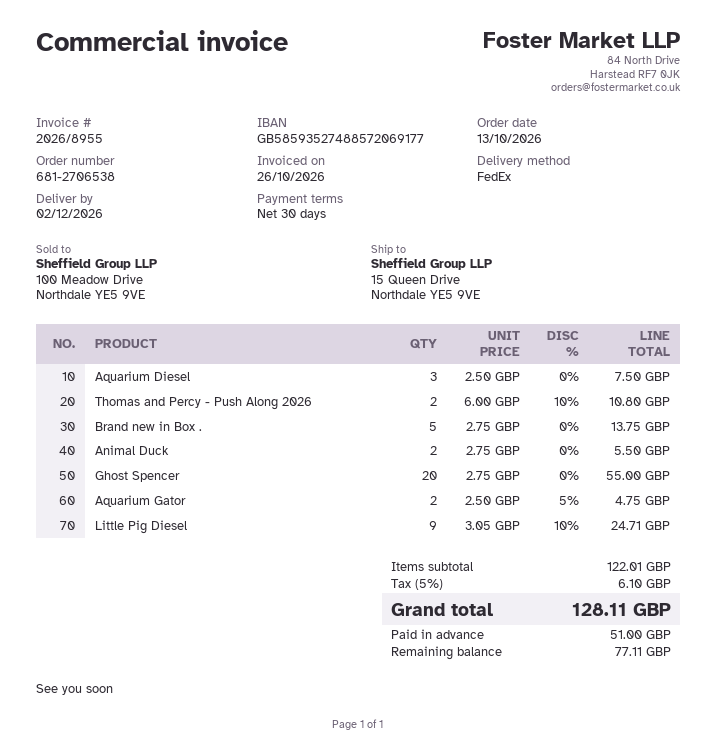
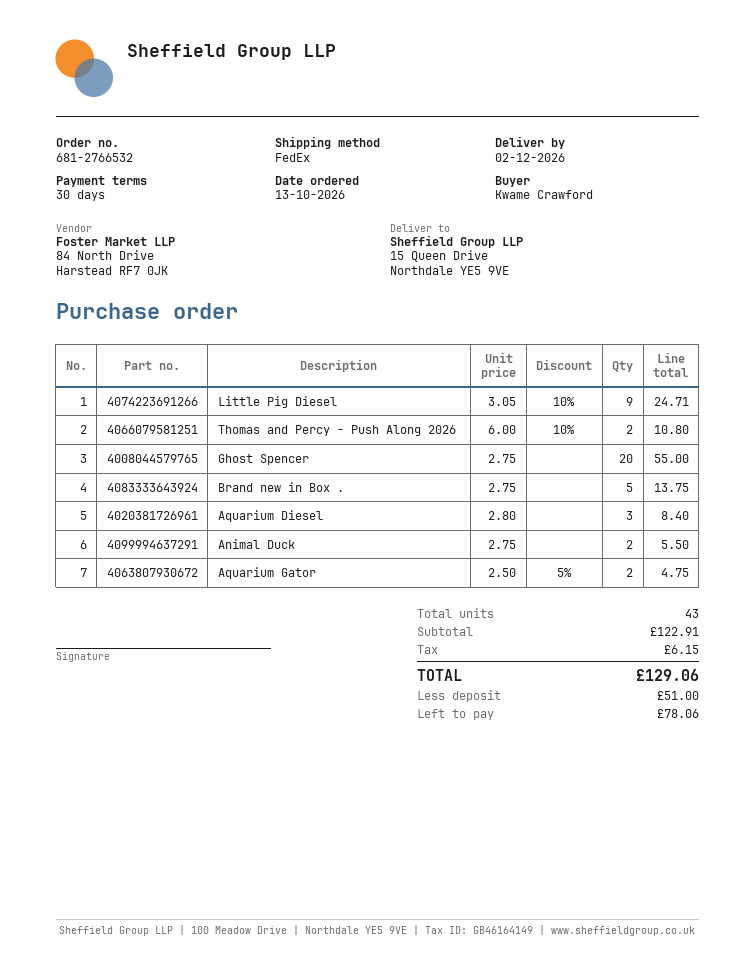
order number: 681-2706538 -> 681-2766532
Aquarium Diesel: 3 x 2.50 = 7.50 -> 3 x 2.80 = 8.40
subtotal: 122.01 -> 122.91
tax: 6.10 -> 6.15
total: 128.11 -> 129.06
balance: 77.11 -> 78.06

